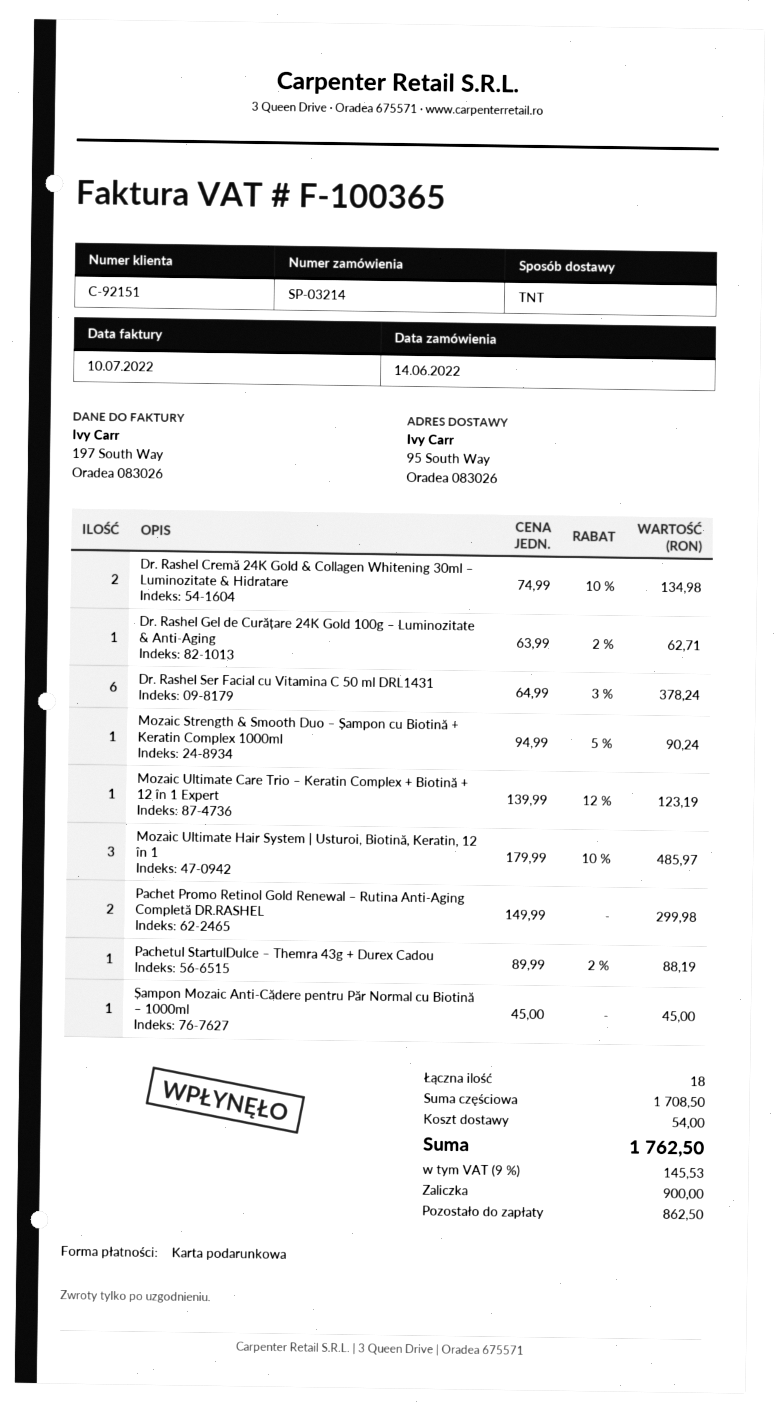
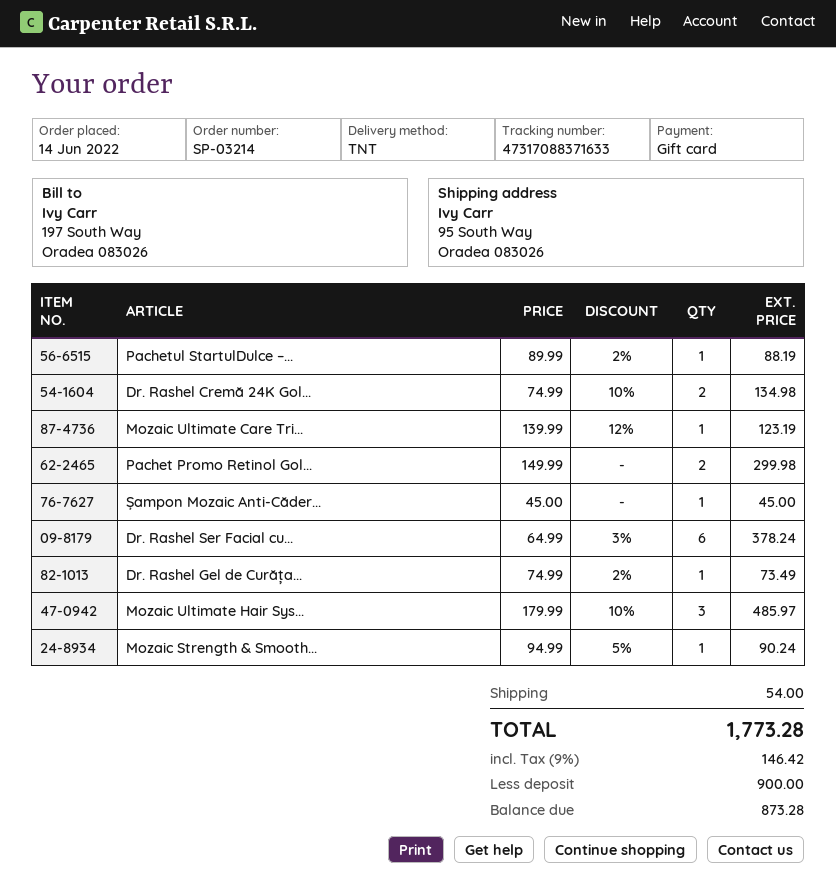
Dr. Rashel Gel de Curățare 24K Gold 100g – Luminozitate & Anti-Aging: 1 x 63.99 - 2% = 62.71 -> 1 x 74.99 - 2% = 73.49
tax: 9% = 145.53 -> 9% = 146.42
total: 1762.50 -> 1773.28
balance: 862.50 -> 873.28

